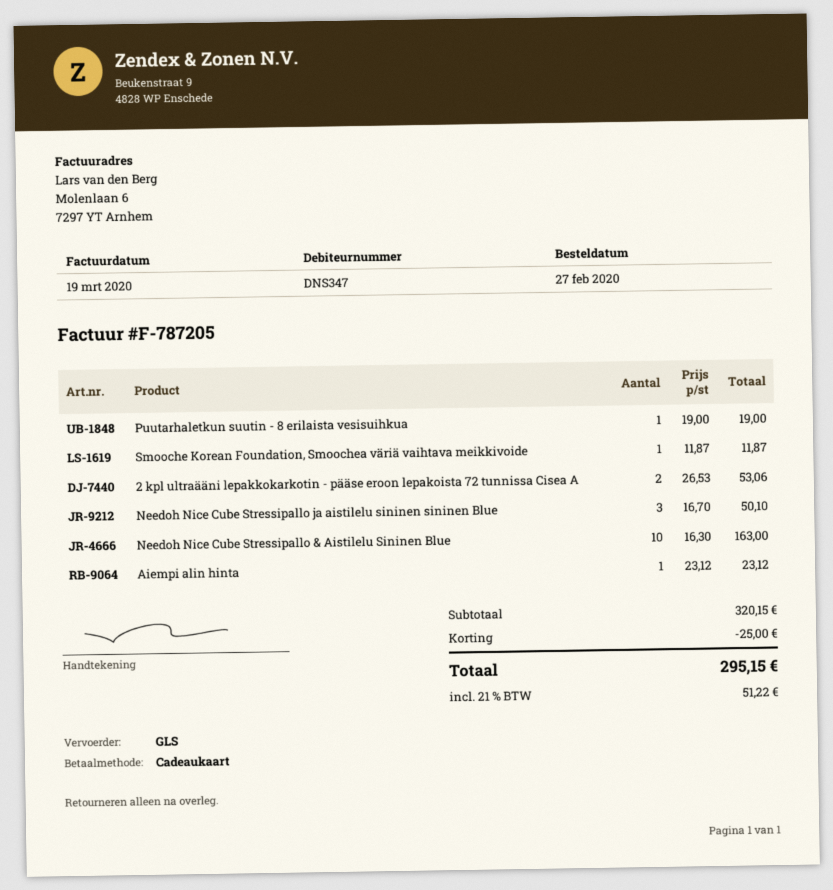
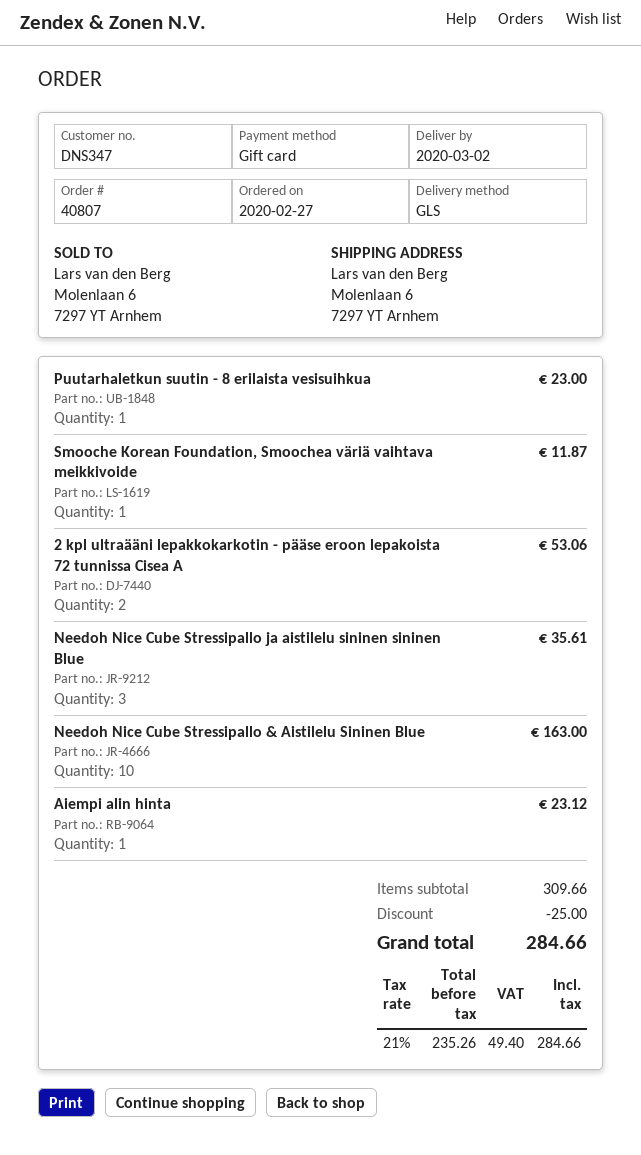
Puutarhaletkun suutin - 8 erilaista vesisuihkua: 1 for 19.00 -> 1 for 23.00
Needoh Nice Cube Stressipallo ja aistilelu sininen sininen Blue: 3 for 50.10 -> 3 for 35.61
subtotal: 320.15 -> 309.66
tax: 21% = 51.22 -> 21% = 49.40
total: 295.15 -> 284.66

